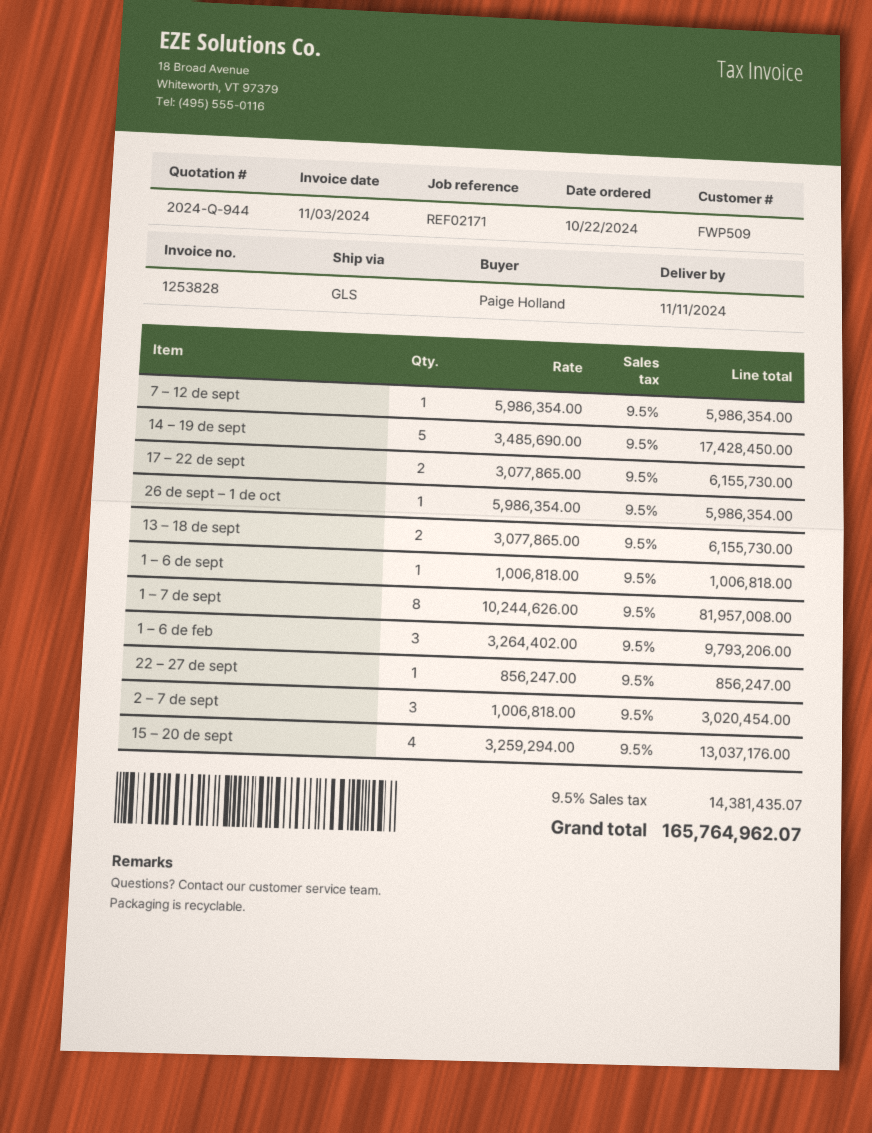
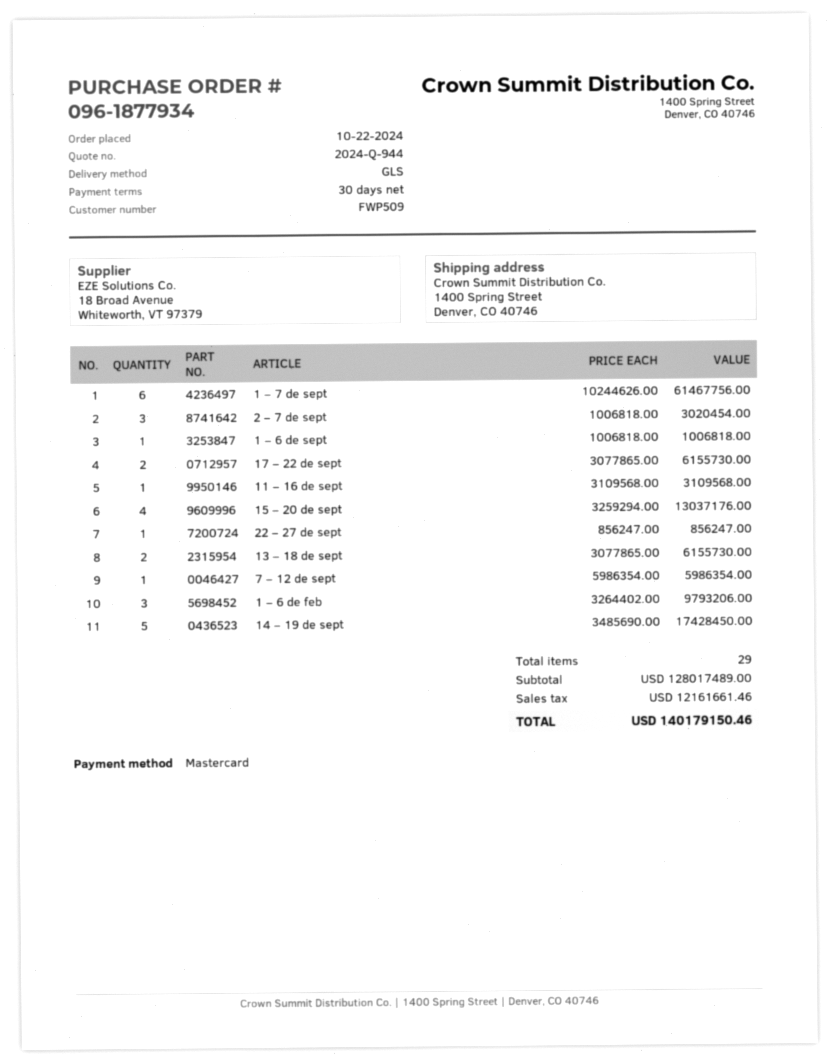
26 de sept – 1 de oct: 1 x 5986354.00 = 5986354.00 -> none
1 – 7 de sept: 8 x 10244626.00 = 81957008.00 -> 6 x 10244626.00 = 61467756.00
11 – 16 de sept: none -> 1 x 3109568.00 = 3109568.00
tax: 14381435.07 -> 12161661.46
total: 165764962.07 -> 140179150.46

